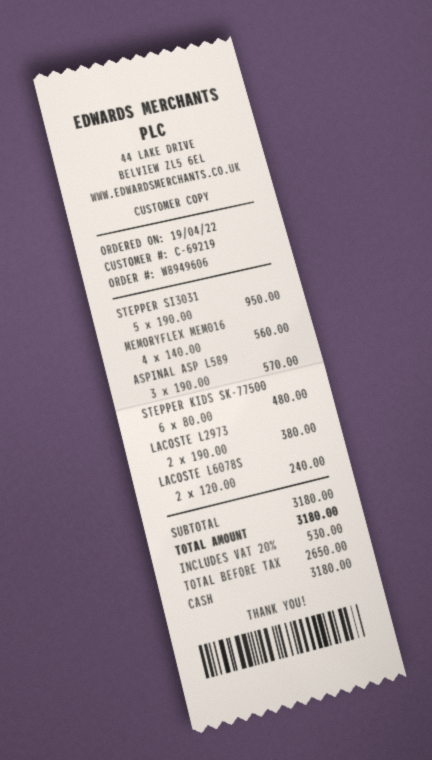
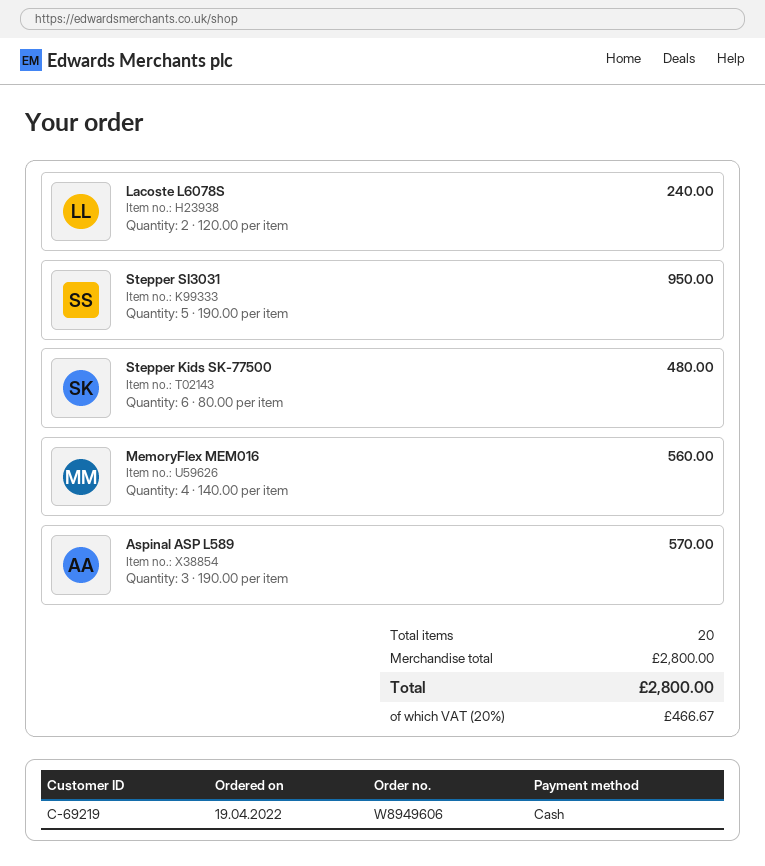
LACOSTE L2973: 2 x 190.00 = 380.00 -> none
subtotal: 3180.00 -> 2800.00
tax: 20% = 530.00 -> 20% = 466.67
total: 3180.00 -> 2800.00

